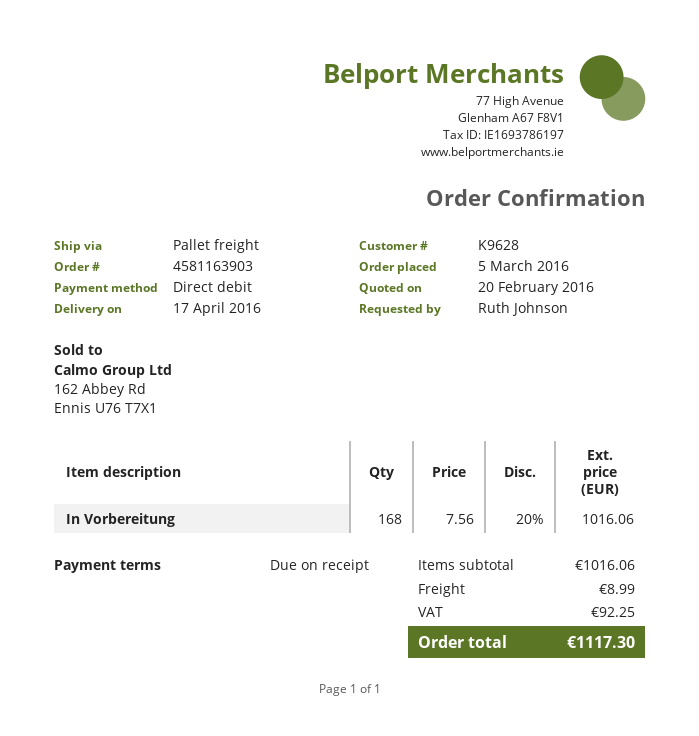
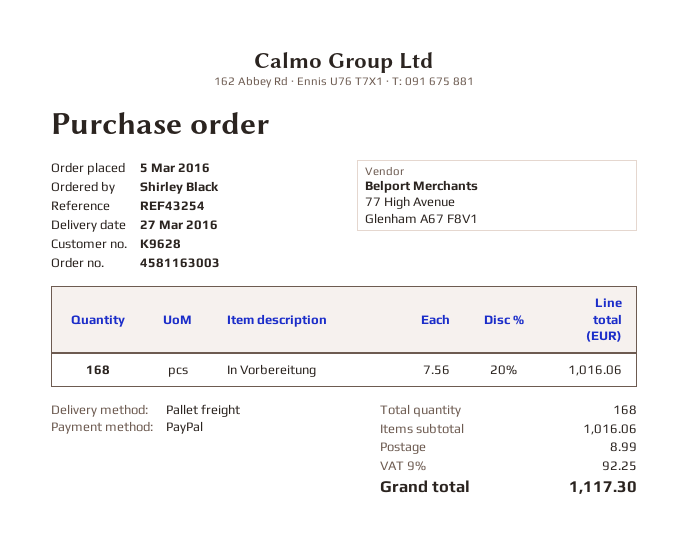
order number: 4581163903 -> 4581163003
delivery date: 2016-04-17 -> 2016-03-27
ordered by: Ruth Johnson -> Shirley Black
payment method: direct debit -> PayPal

